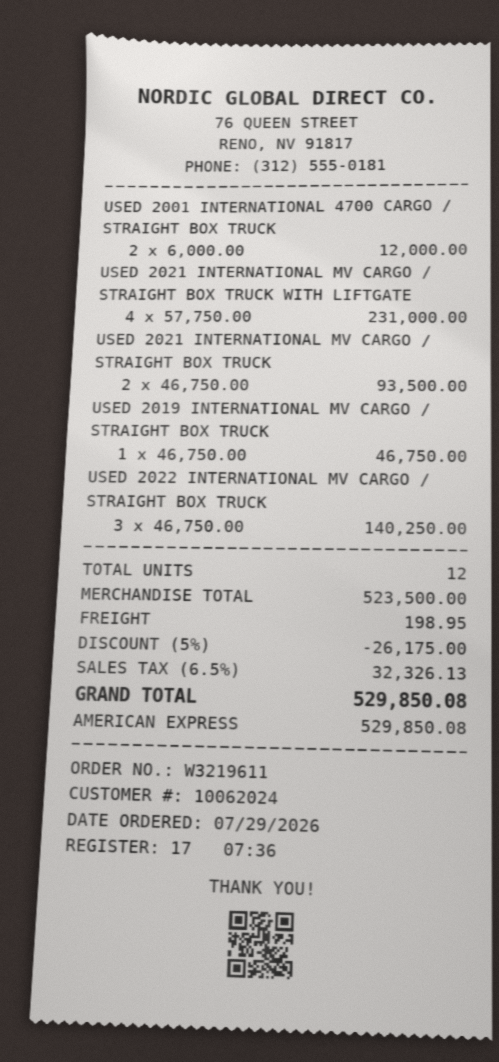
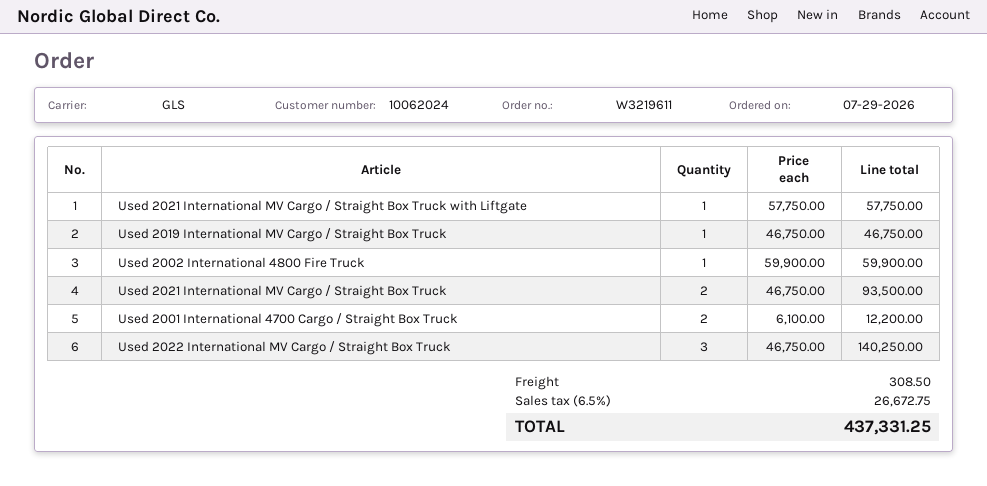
USED 2001 INTERNATIONAL 4700 CARGO / STRAIGHT BOX TRUCK: 2 x 6000.00 = 12000.00 -> 2 x 6100.00 = 12200.00
USED 2021 INTERNATIONAL MV CARGO / STRAIGHT BOX TRUCK WITH LIFTGATE: 4 x 57750.00 = 231000.00 -> 1 x 57750.00 = 57750.00
Used 2002 International 4800 Fire Truck: none -> 1 x 59900.00 = 59900.00
discount: 5% = 26175.00 -> none
shipping: 198.95 -> 308.50
tax: 6.5% = 32326.13 -> 6.5% = 26672.75
total: 529850.08 -> 437331.25

